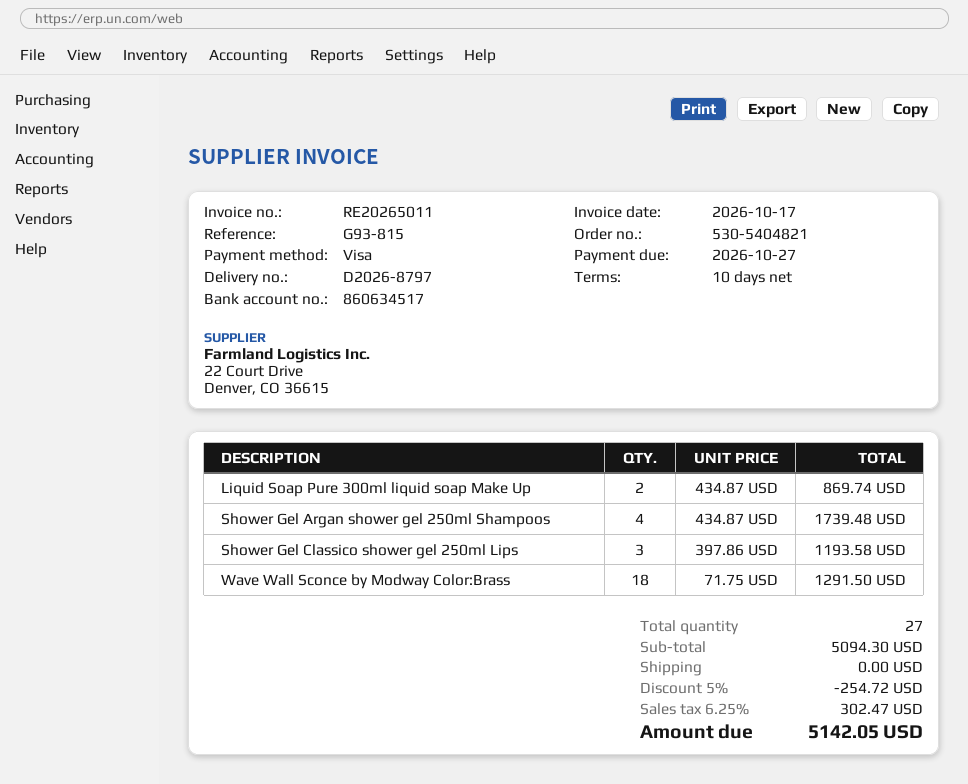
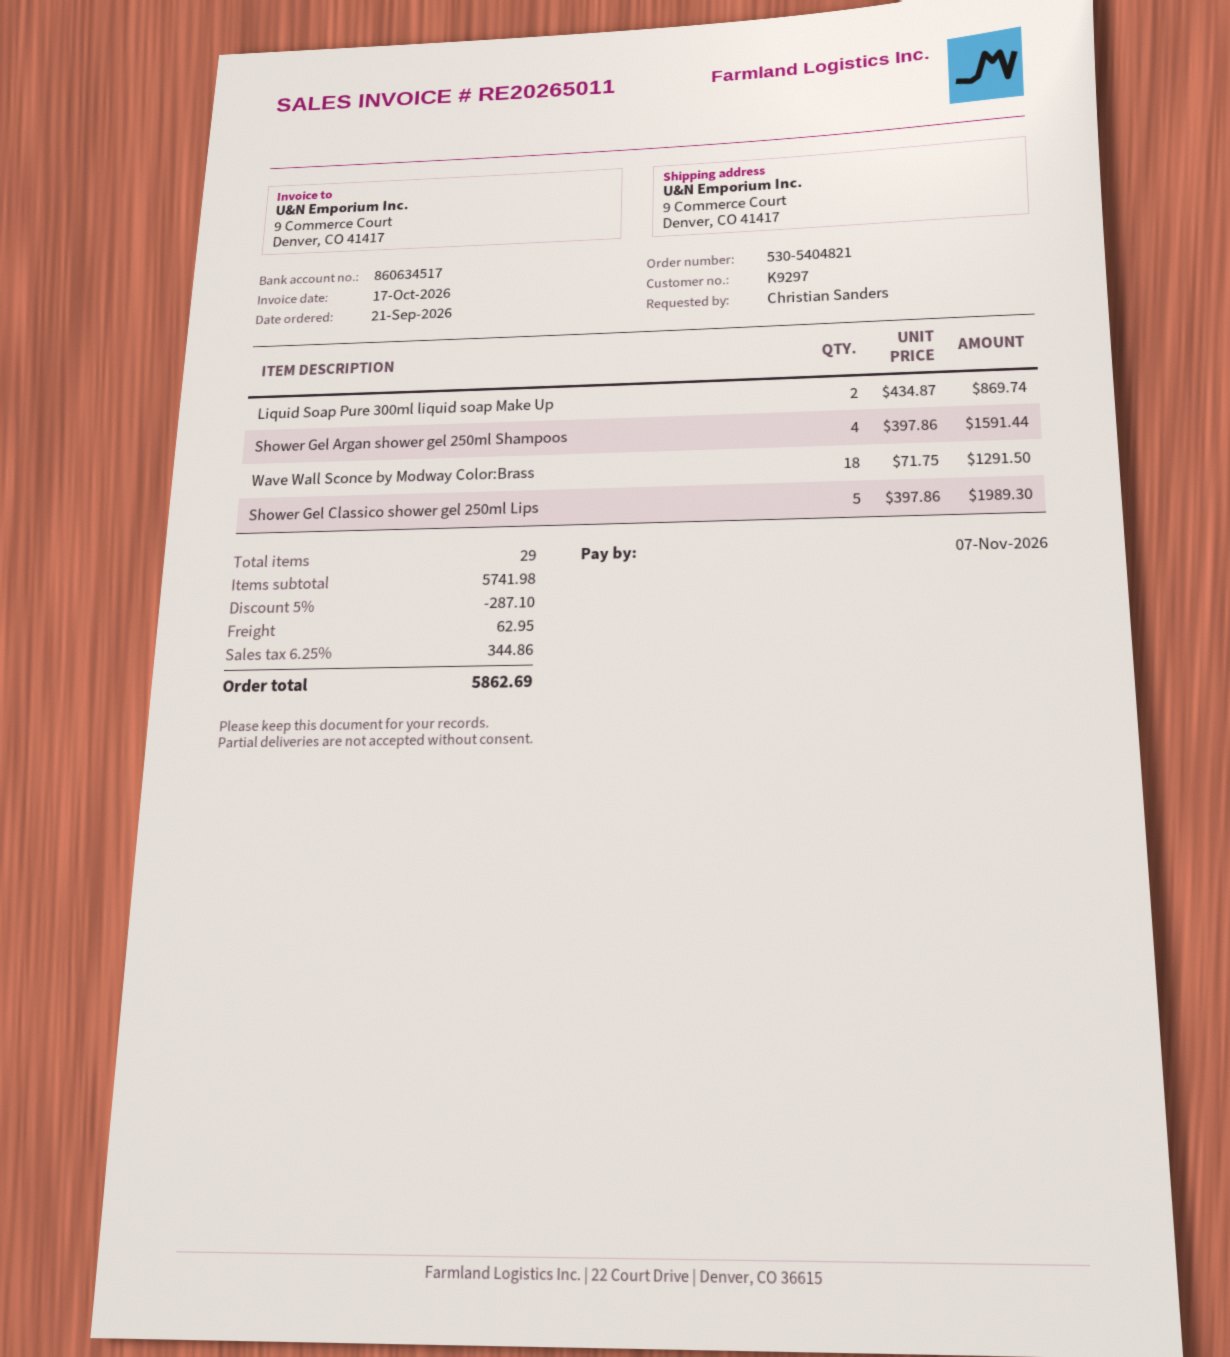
due date: 2026-10-27 -> 2026-11-07
Shower Gel Argan shower gel 250ml Shampoos: 4 x 434.87 = 1739.48 -> 4 x 397.86 = 1591.44
Shower Gel Classico shower gel 250ml Lips: 3 x 397.86 = 1193.58 -> 5 x 397.86 = 1989.30
total quantity: 27 -> 29
subtotal: 5094.30 -> 5741.98
discount: 5% = 254.72 -> 5% = 287.10
shipping: 0.00 -> 62.95
tax: 6.25% = 302.47 -> 6.25% = 344.86
total: 5142.05 -> 5862.69

